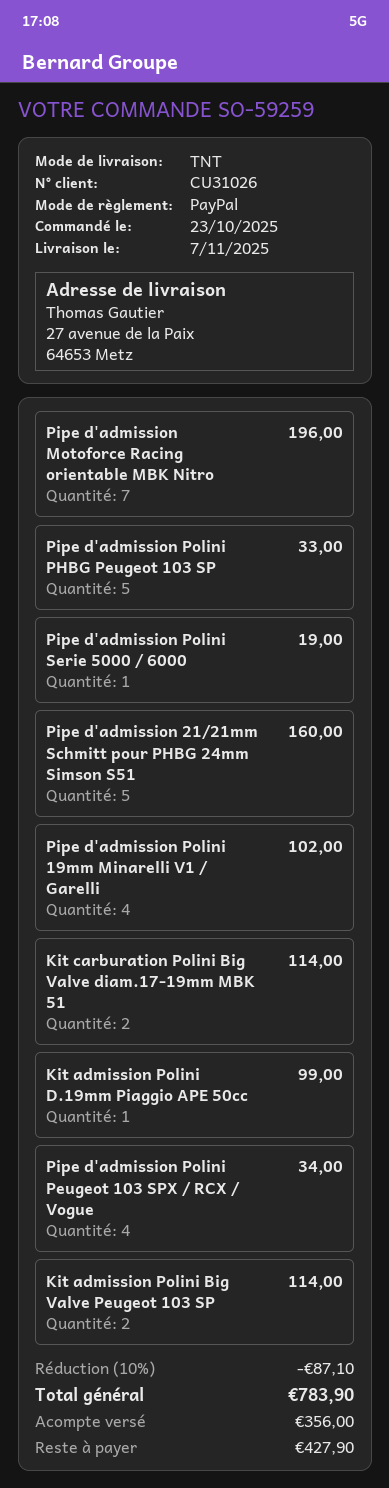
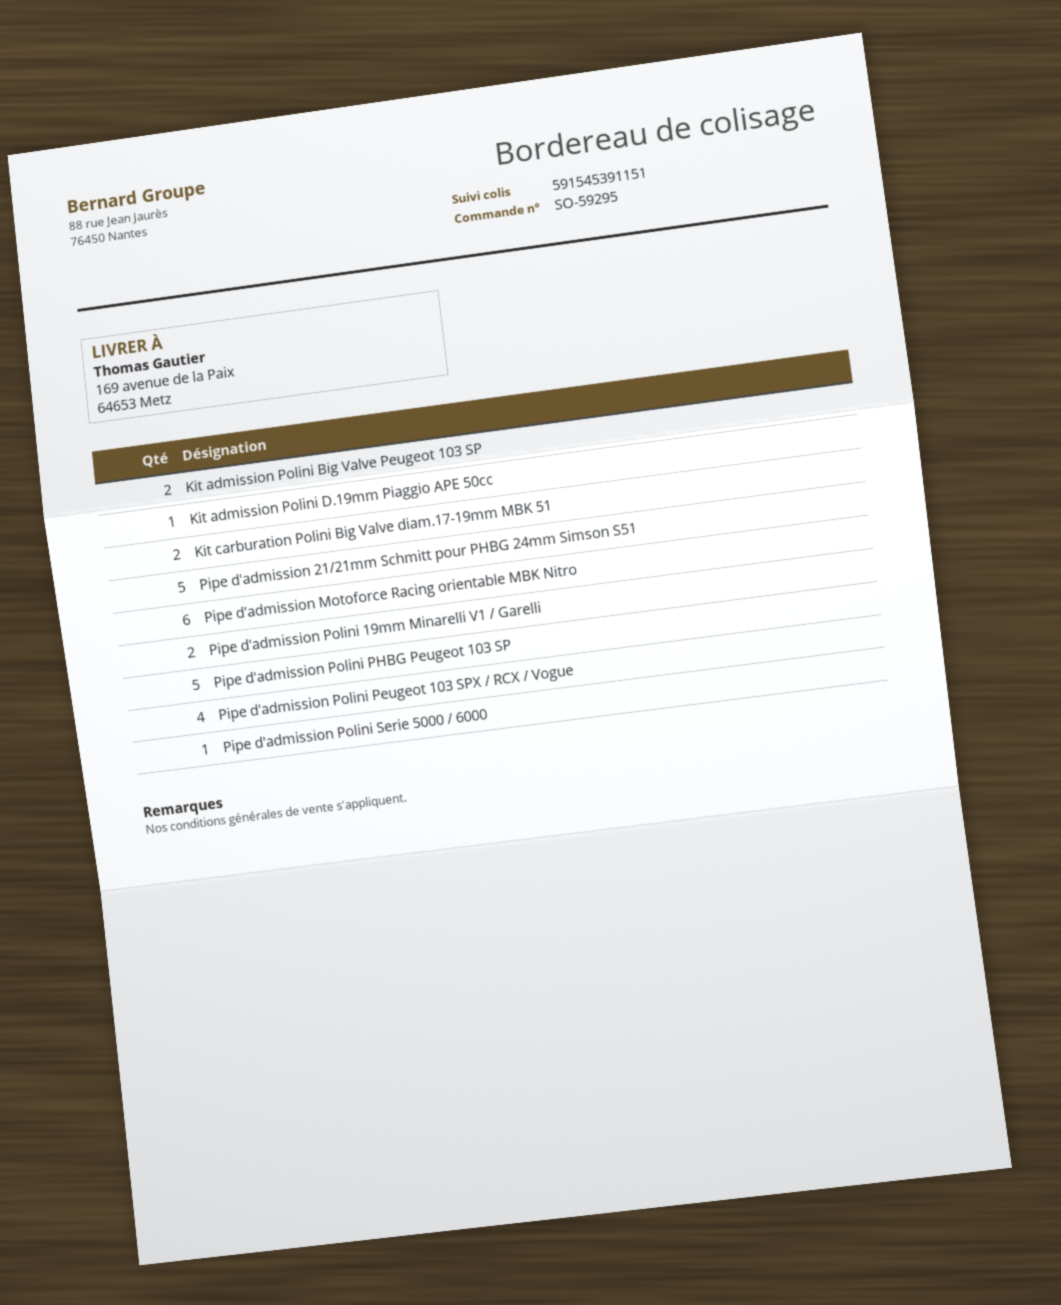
order number: SO-59259 -> SO-59295
ship to: 27 avenue de la Paix, 64653 Metz -> 169 avenue de la Paix, 64653 Metz
Pipe d'admission Motoforce Racing orientable MBK Nitro: 7 -> 6
Pipe d'admission Polini 19mm Minarelli V1 / Garelli: 4 -> 2

